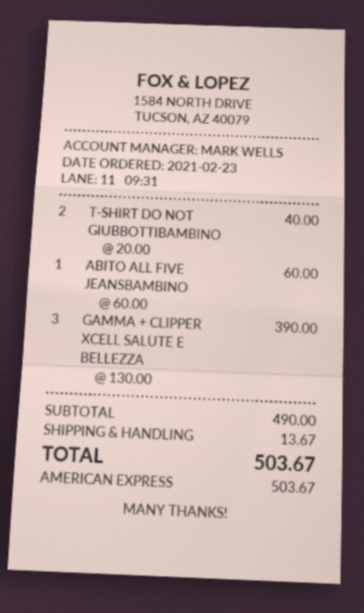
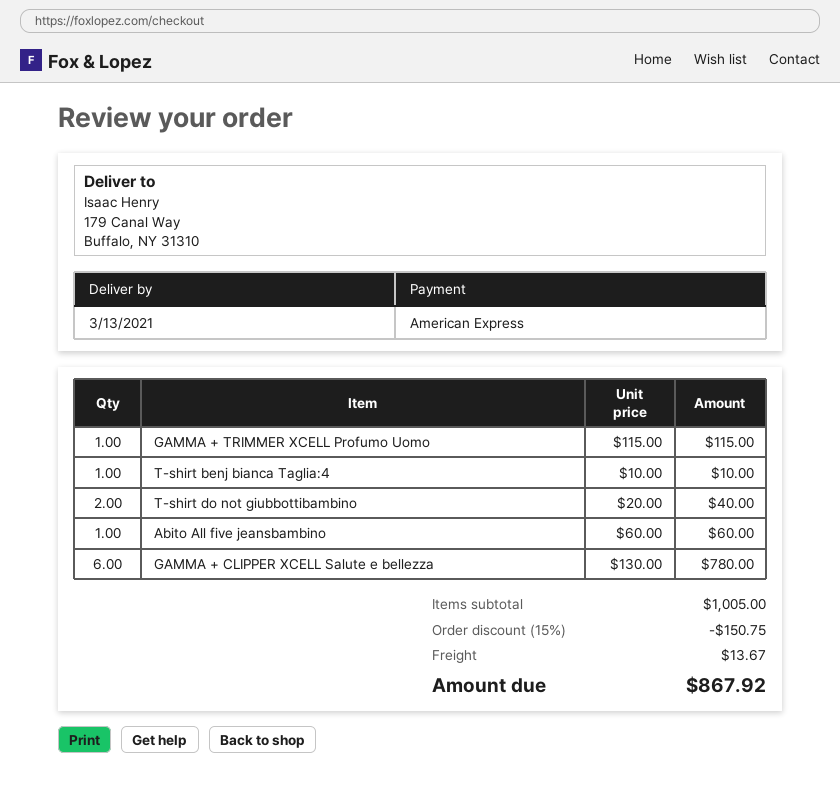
GAMMA + CLIPPER XCELL SALUTE E BELLEZZA: 3 x 130.00 = 390.00 -> 6 x 130.00 = 780.00
GAMMA + TRIMMER XCELL Profumo Uomo: none -> 1 x 115.00 = 115.00
T-shirt benj bianca Taglia:4: none -> 1 x 10.00 = 10.00
subtotal: 490.00 -> 1005.00
discount: none -> 15% = 150.75
total: 503.67 -> 867.92

